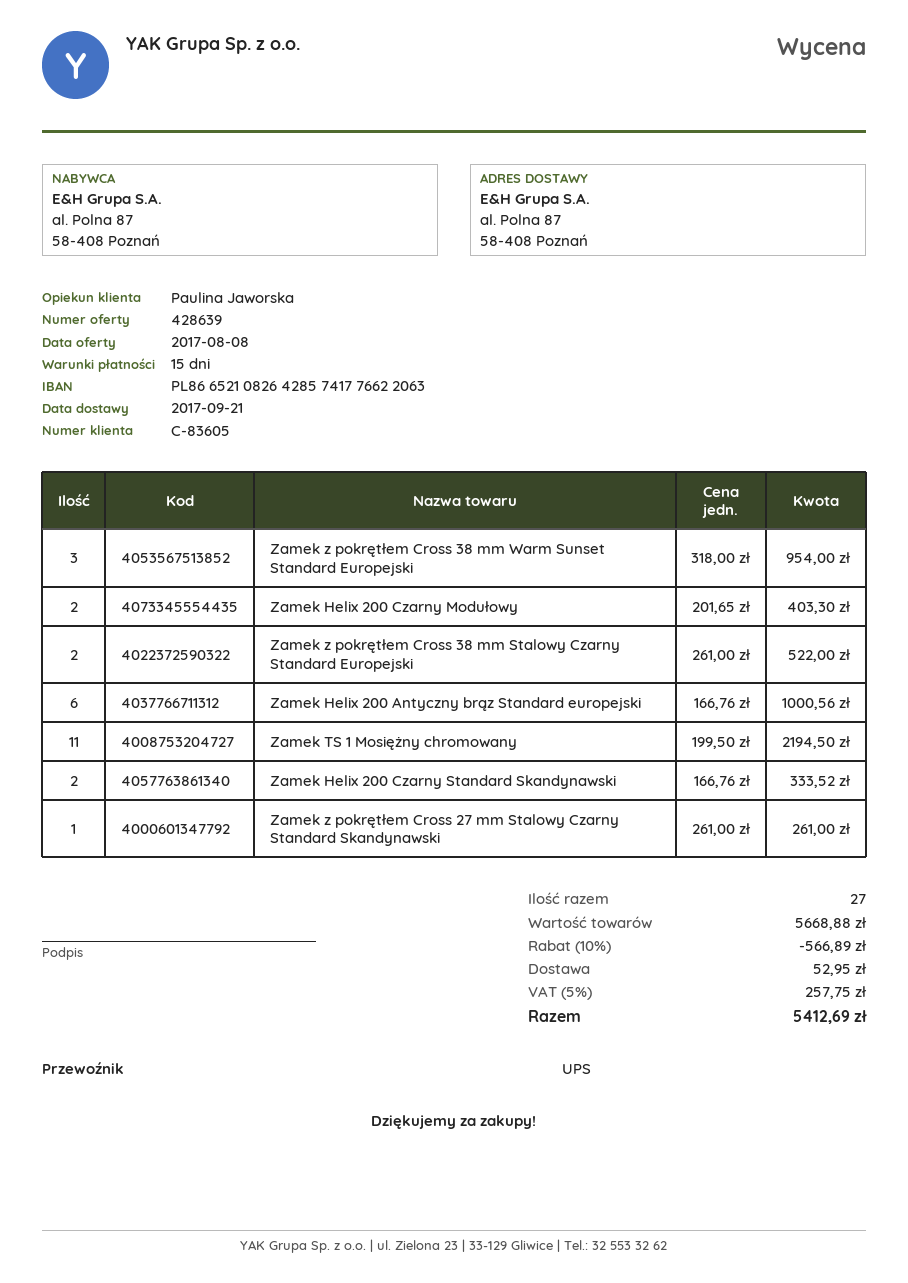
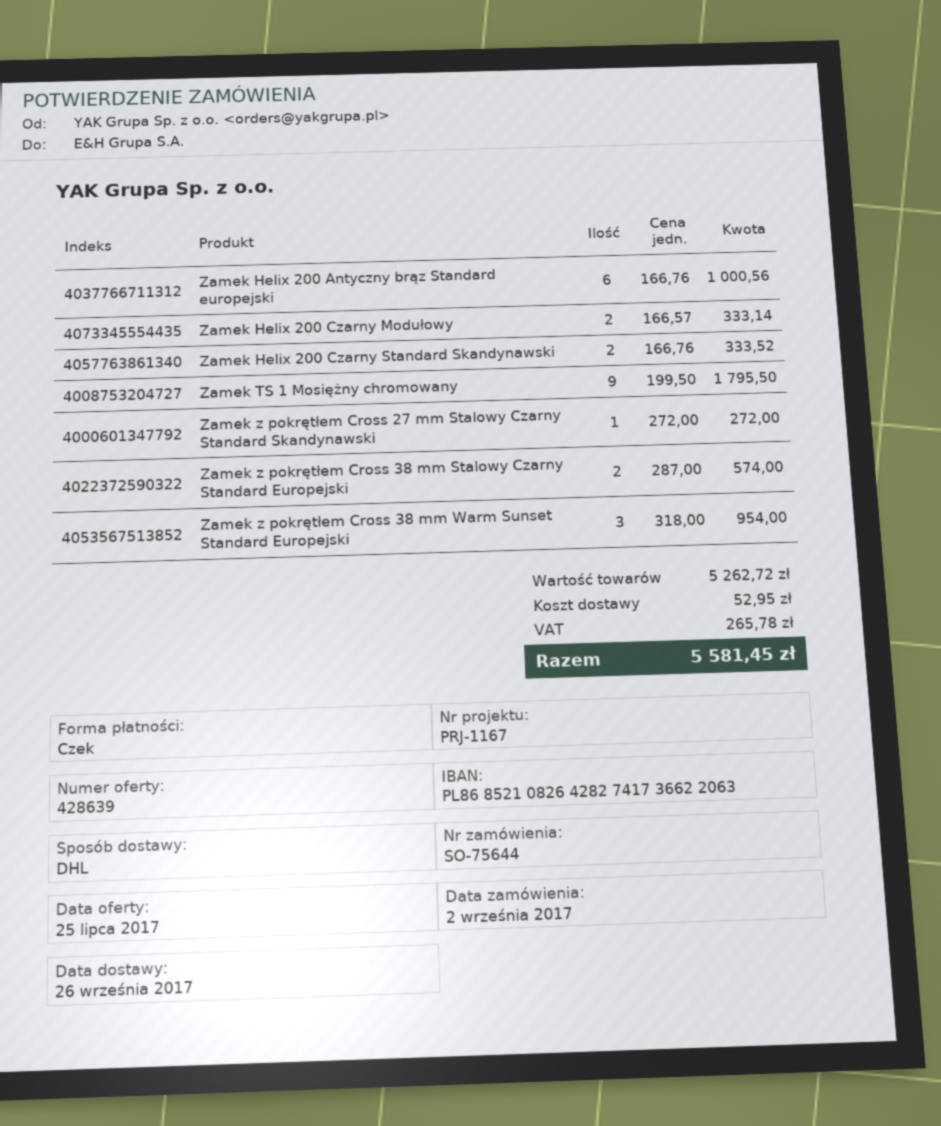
quote date: 2017-08-08 -> 2017-07-25
delivery date: 2017-09-21 -> 2017-09-26
bank account: PL86652108264285741776622063 -> PL86852108264282741736622063
shipping method: UPS -> DHL
Zamek Helix 200 Czarny Modułowy: 2 x 201.65 = 403.30 -> 2 x 166.57 = 333.14
Zamek z pokrętłem Cross 38 mm Stalowy Czarny Standard Europejski: 2 x 261.00 = 522.00 -> 2 x 287.00 = 574.00
Zamek TS 1 Mosiężny chromowany: 11 x 199.50 = 2194.50 -> 9 x 199.50 = 1795.50
Zamek z pokrętłem Cross 27 mm Stalowy Czarny Standard Skandynawski: 1 x 261.00 = 261.00 -> 1 x 272.00 = 272.00
subtotal: 5668.88 -> 5262.72
discount: 10% = 566.89 -> none
tax: 257.75 -> 265.78
total: 5412.69 -> 5581.45

